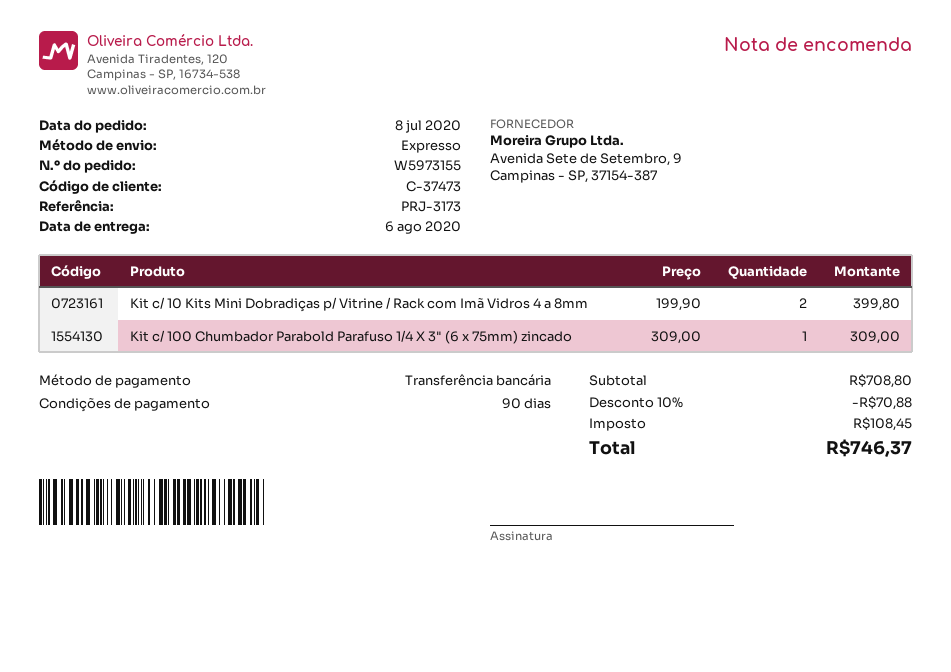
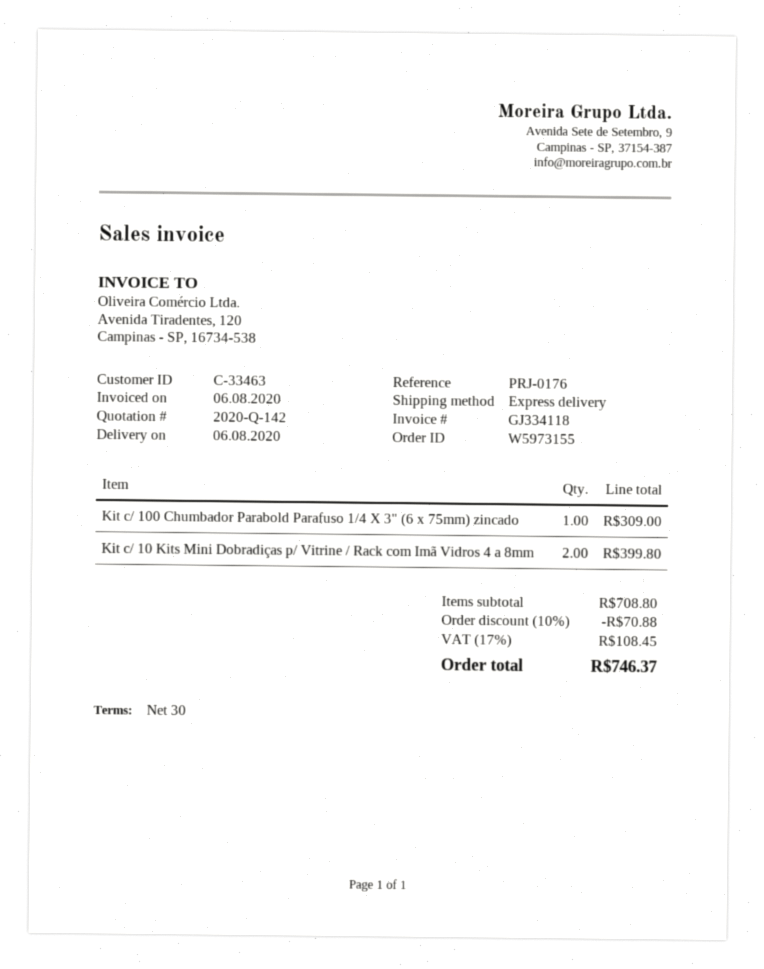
payment terms: 90 days -> 30 days
customer number: C-37473 -> C-33463
reference: PRJ-3173 -> PRJ-0176

